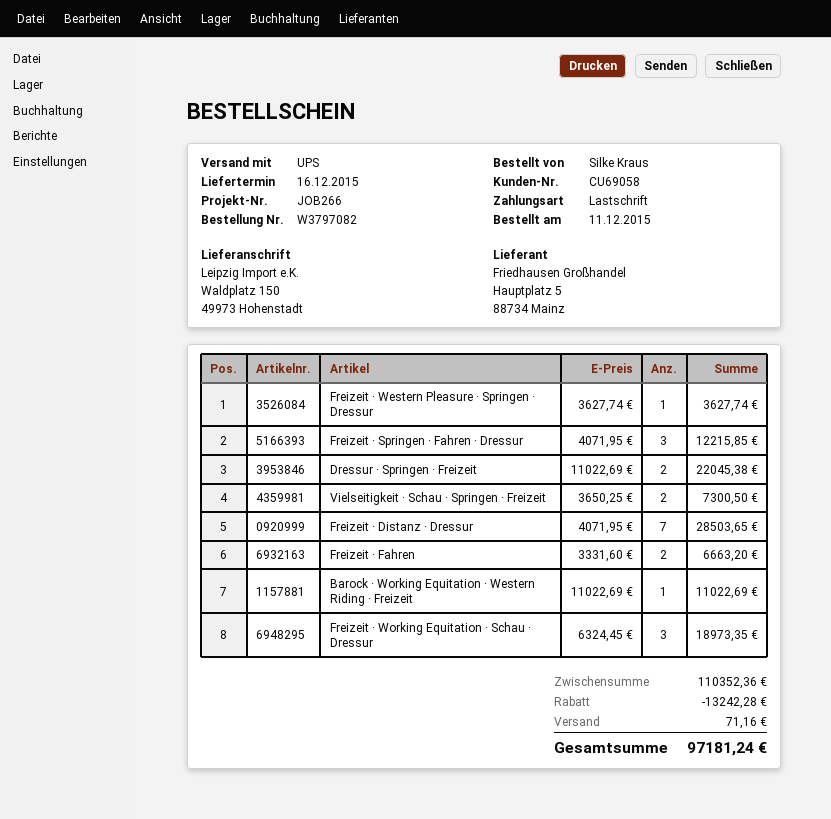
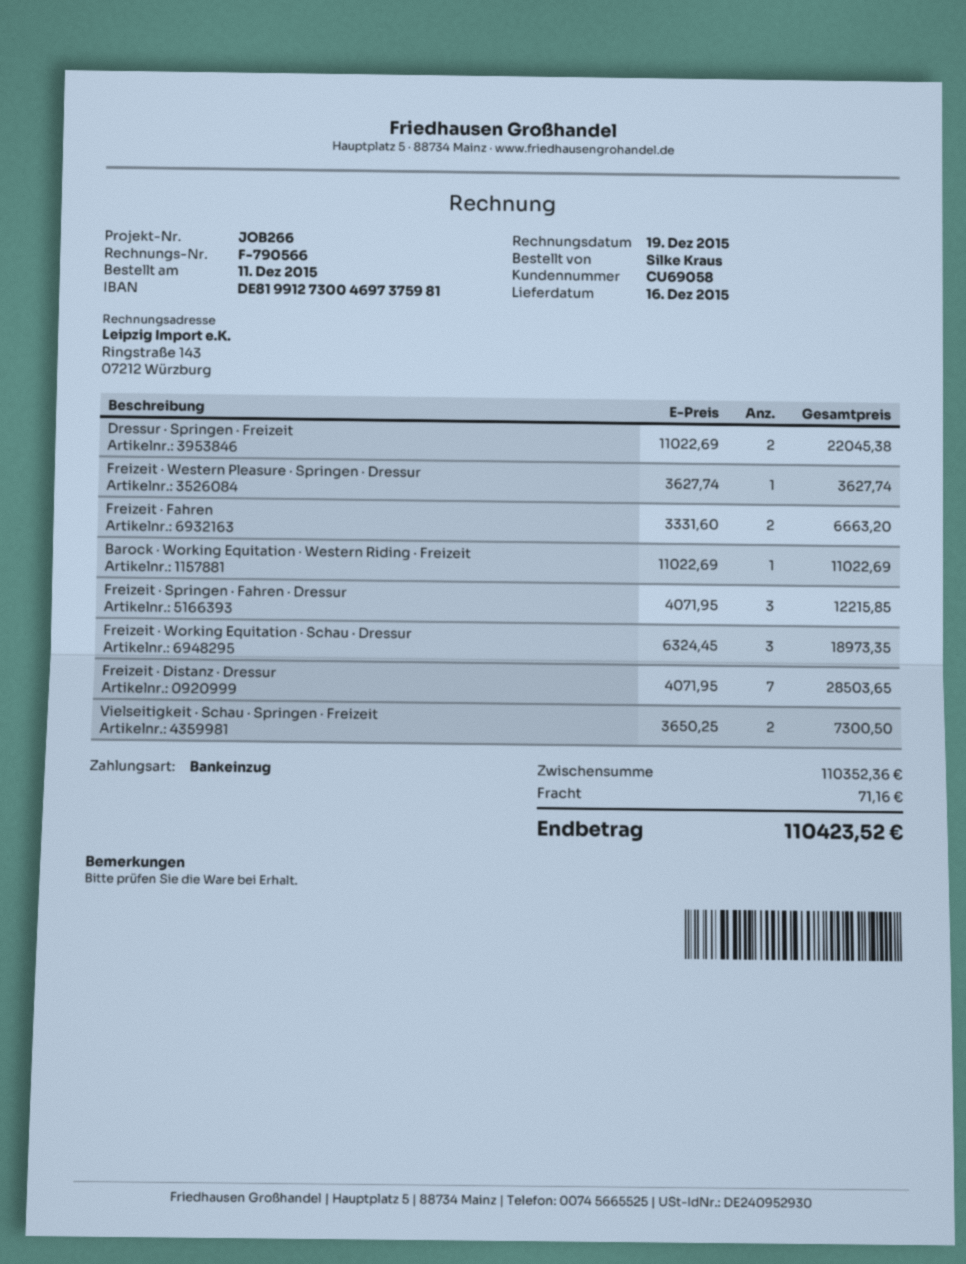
discount: 13242.28 -> none
total: 97181.24 -> 110423.52

